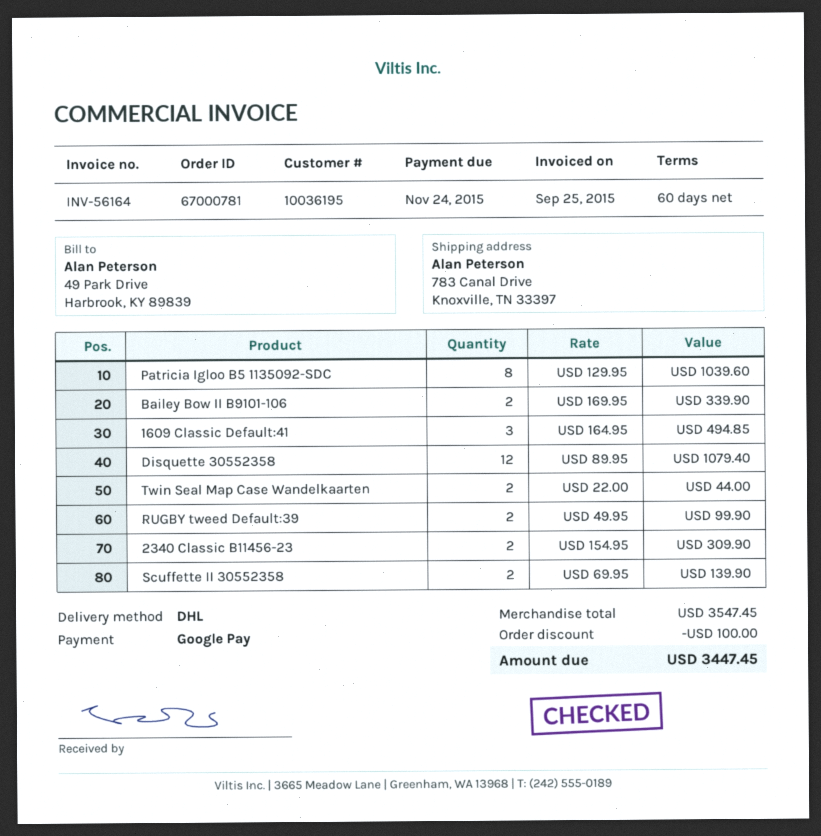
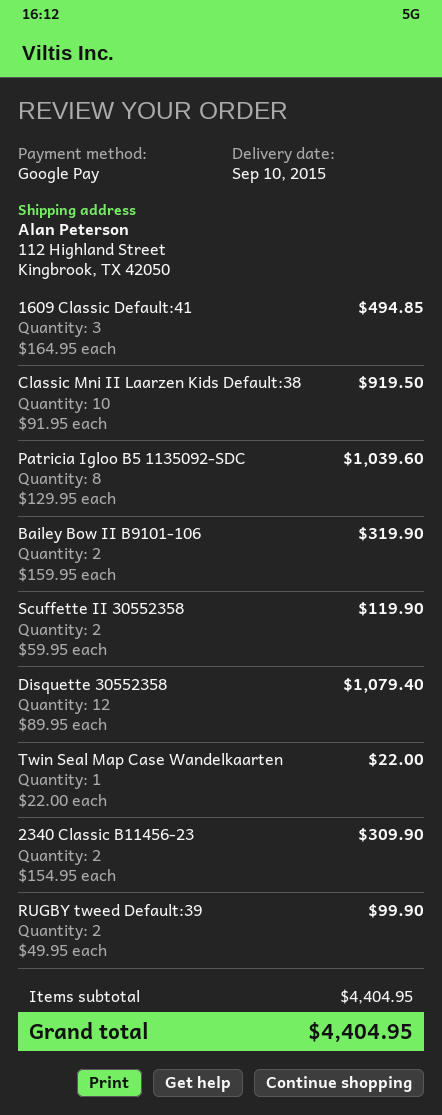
ship to: 783 Canal Drive, Knoxville, TN 33397 -> 112 Highland Street, Kingbrook, TX 42050
Bailey Bow II B9101-106: 2 x 169.95 = 339.90 -> 2 x 159.95 = 319.90
Twin Seal Map Case Wandelkaarten: 2 x 22.00 = 44.00 -> 1 x 22.00 = 22.00
Scuffette II 30552358: 2 x 69.95 = 139.90 -> 2 x 59.95 = 119.90
Classic Mni II Laarzen Kids Default:38: none -> 10 x 91.95 = 919.50
subtotal: 3547.45 -> 4404.95
discount: 100.00 -> none
total: 3447.45 -> 4404.95

